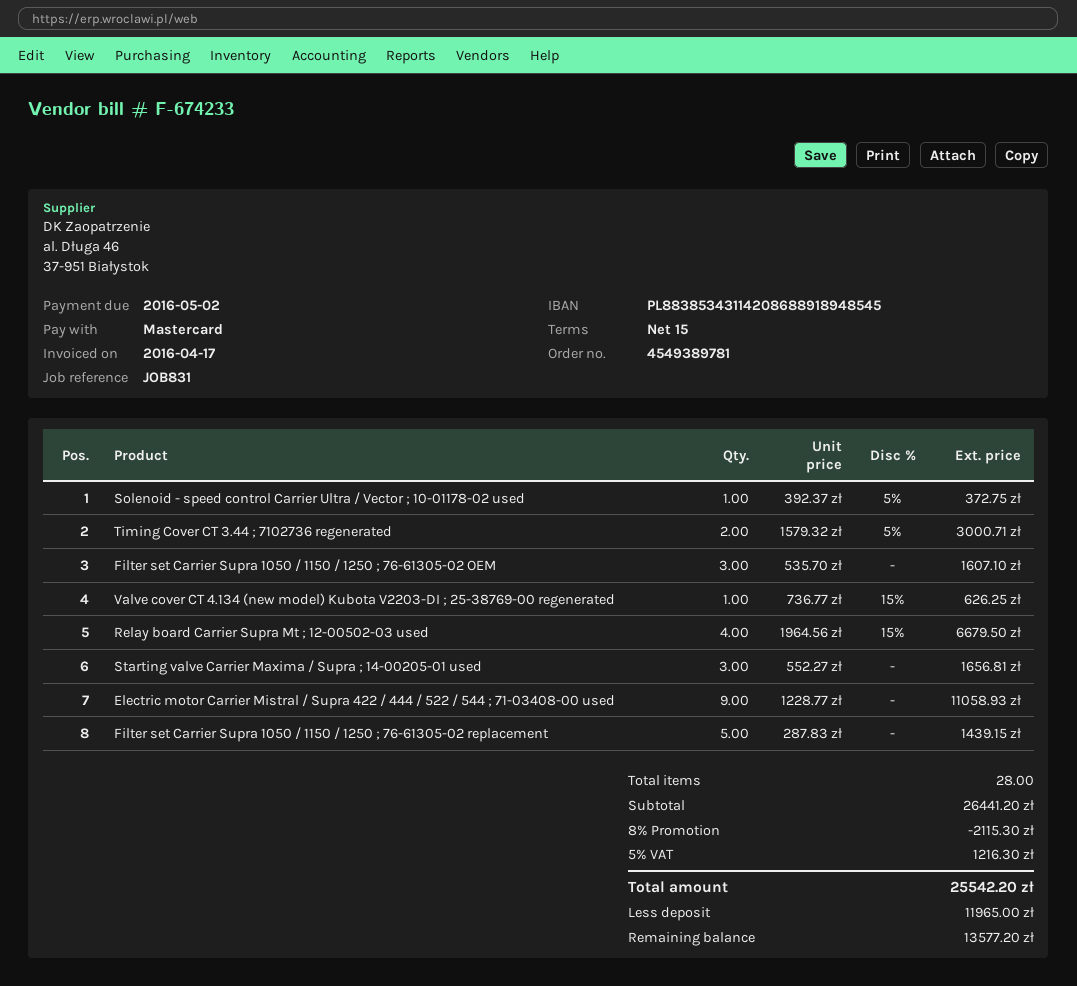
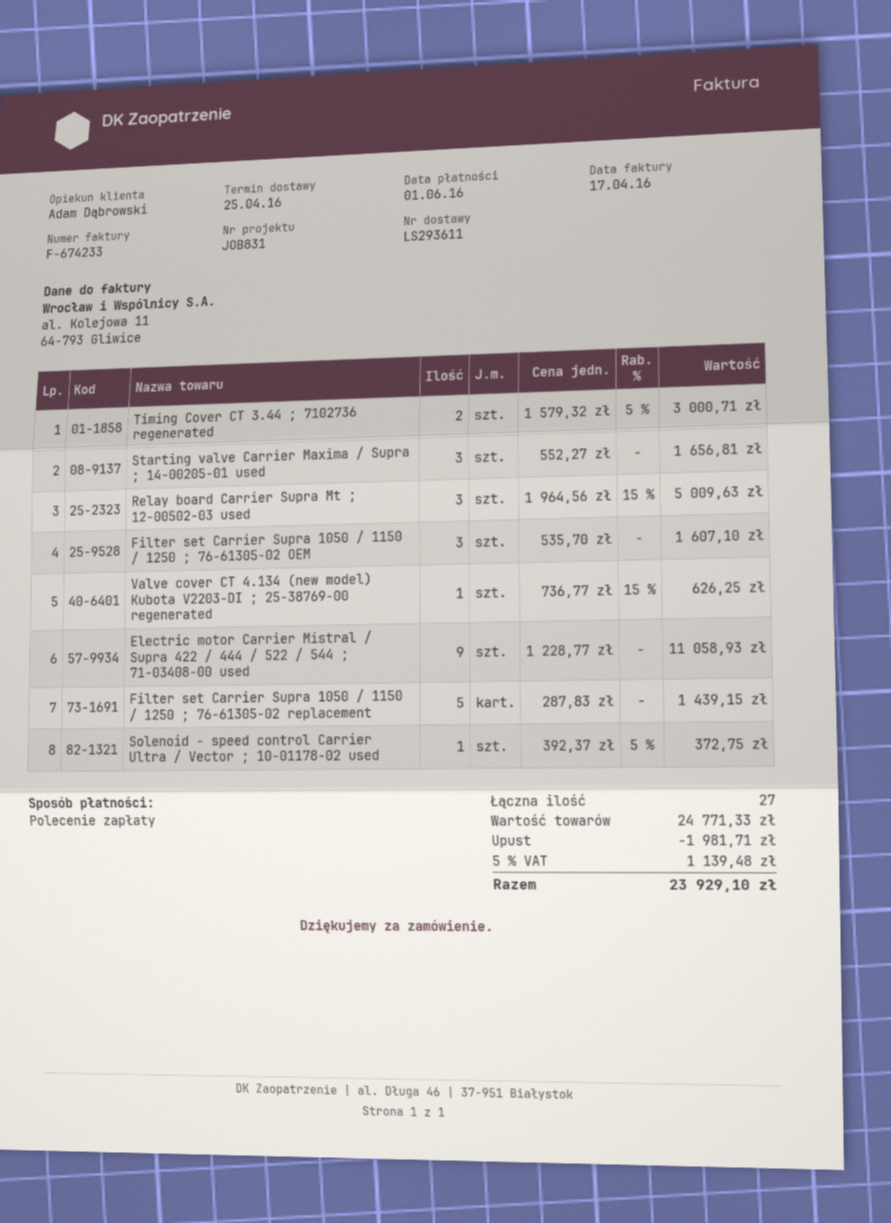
due date: 2016-05-02 -> 2016-06-01
payment method: Mastercard -> direct debit
Relay board Carrier Supra Mt ; 12-00502-03 used: 4 x 1964.56 - 15% = 6679.50 -> 3 x 1964.56 - 15% = 5009.63
total quantity: 28 -> 27
subtotal: 26441.20 -> 24771.33
discount: 2115.30 -> 1981.71
tax: 5% = 1216.30 -> 5% = 1139.48
total: 25542.20 -> 23929.10

